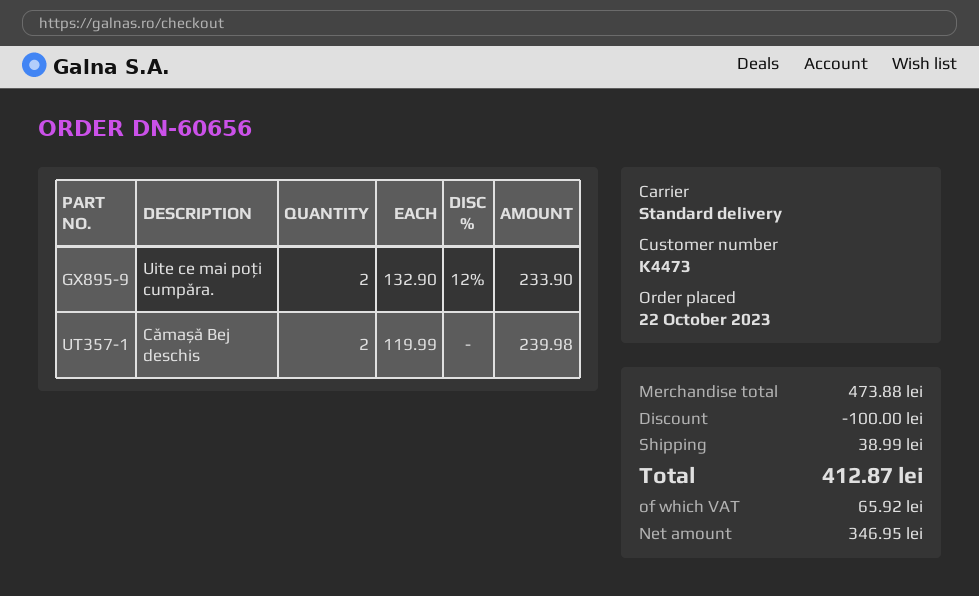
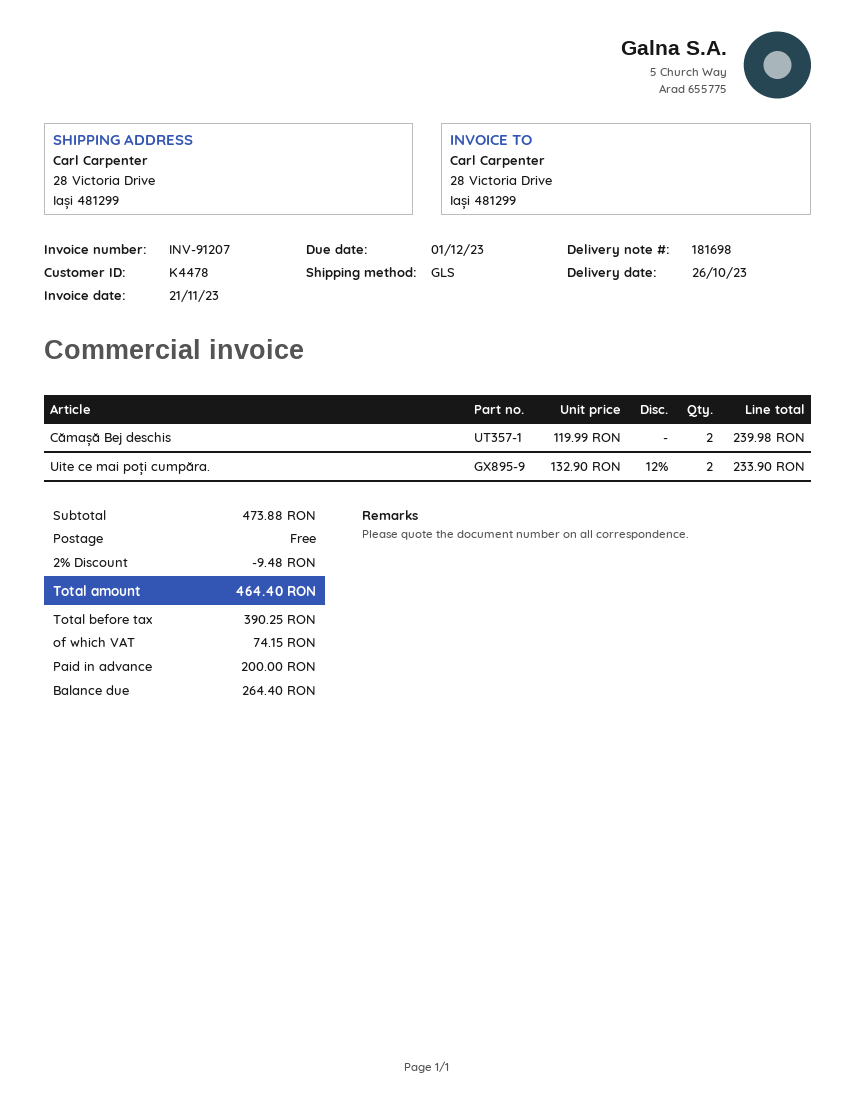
customer number: K4473 -> K4478
shipping method: standard -> GLS
discount: 100.00 -> 9.48
shipping: 38.99 -> 0.00
net: 346.95 -> 390.25
tax: 65.92 -> 74.15
total: 412.87 -> 464.40

